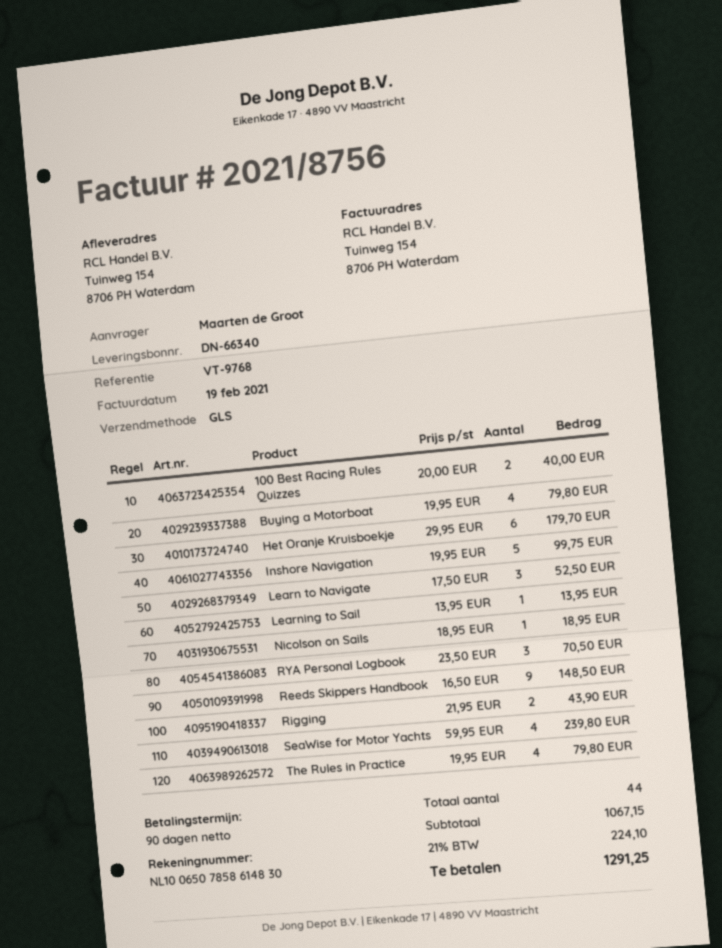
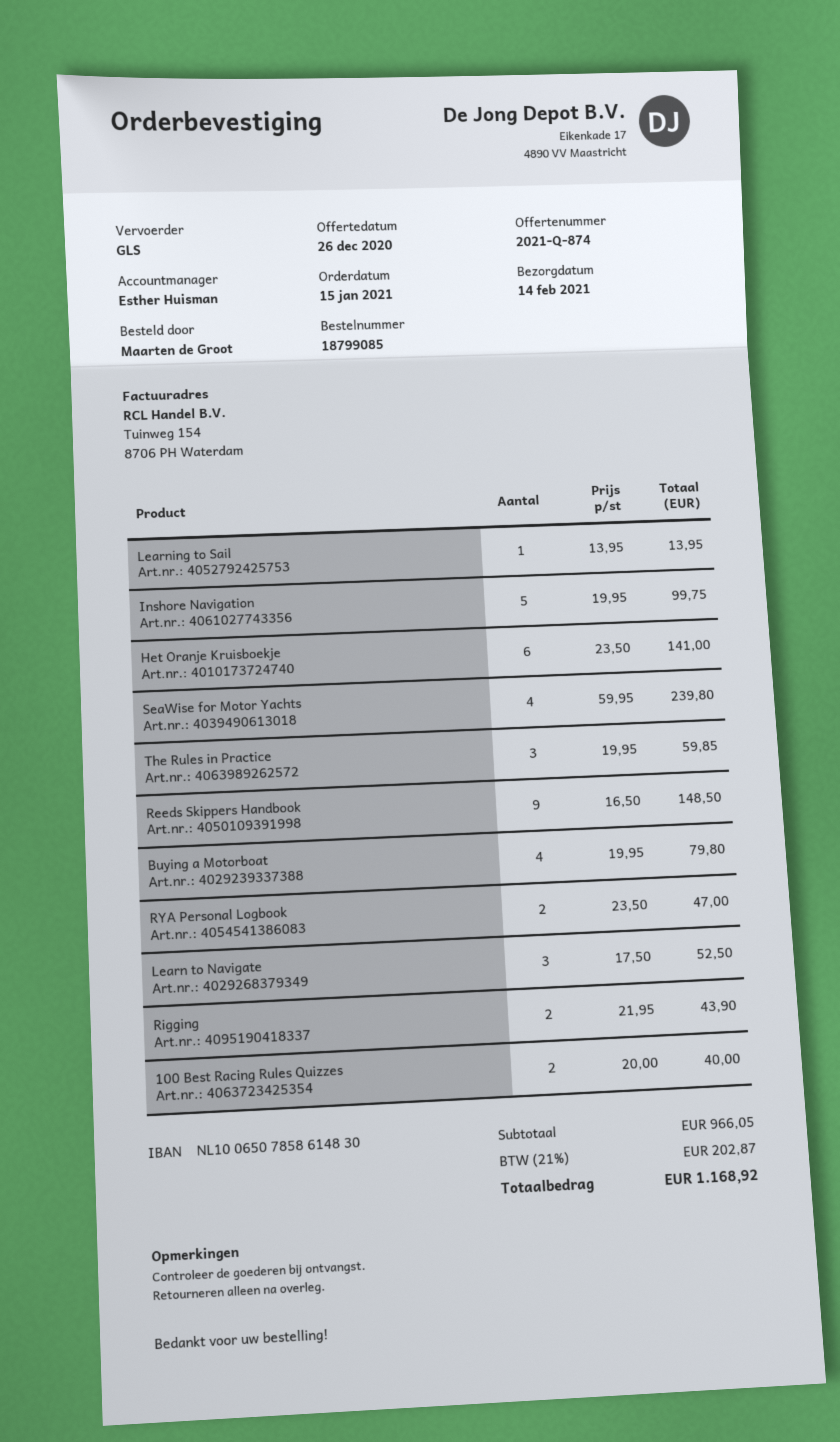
Het Oranje Kruisboekje: 6 x 29.95 = 179.70 -> 6 x 23.50 = 141.00
Nicolson on Sails: 1 x 18.95 = 18.95 -> none
RYA Personal Logbook: 3 x 23.50 = 70.50 -> 2 x 23.50 = 47.00
The Rules in Practice: 4 x 19.95 = 79.80 -> 3 x 19.95 = 59.85
subtotal: 1067.15 -> 966.05
tax: 21% = 224.10 -> 21% = 202.87
total: 1291.25 -> 1168.92

